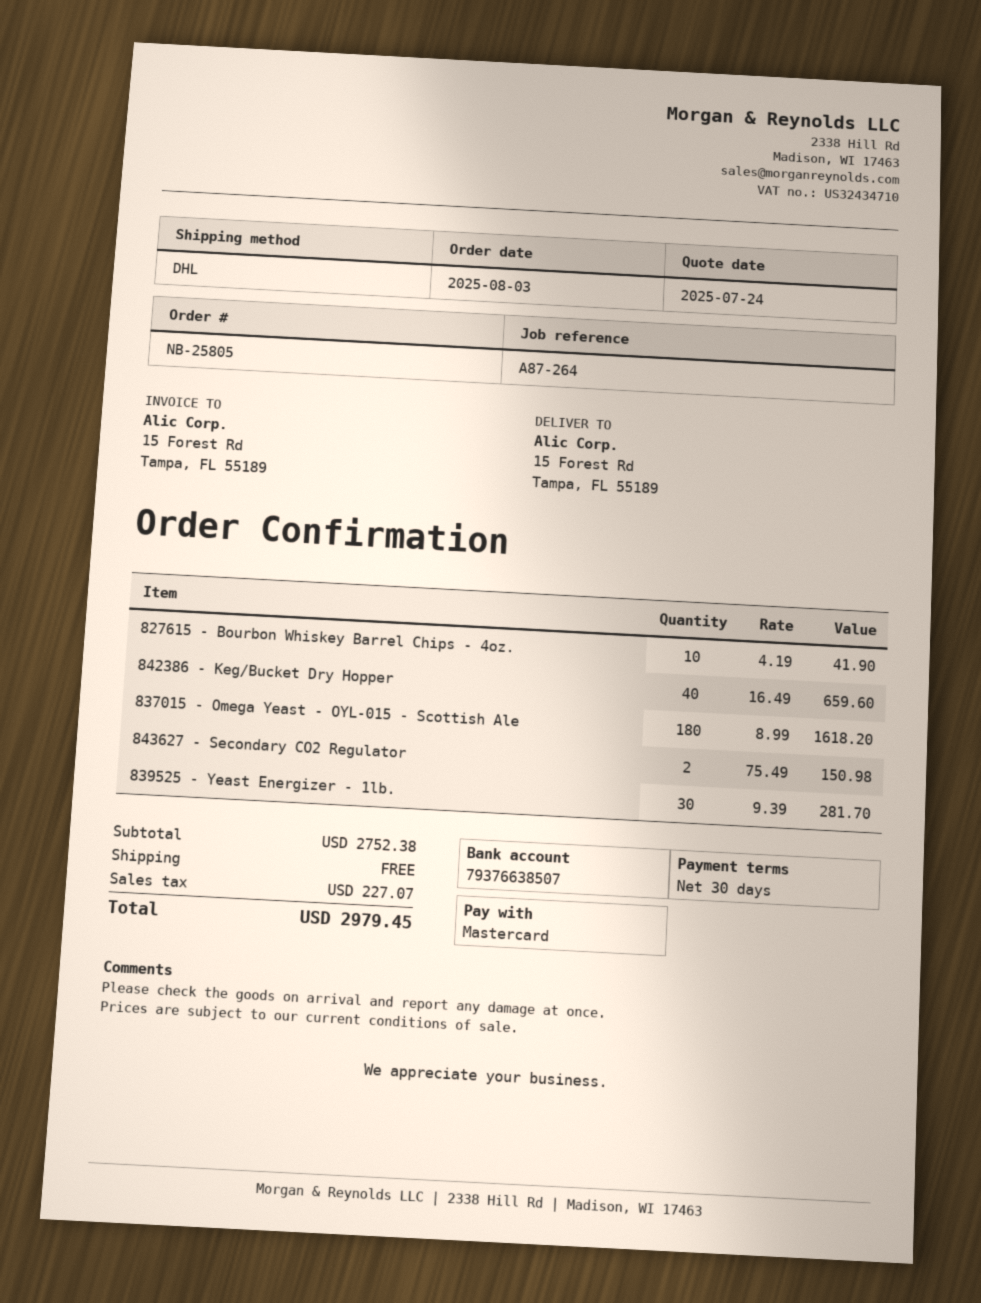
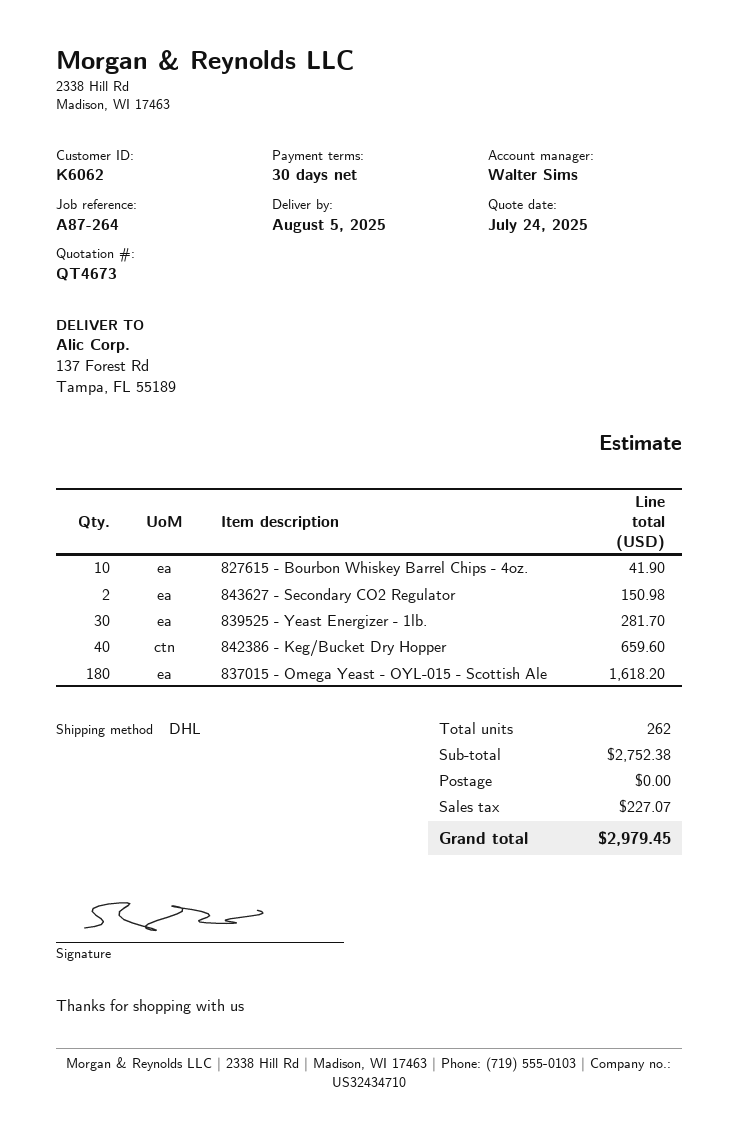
ship to: 15 Forest Rd, Tampa, FL 55189 -> 137 Forest Rd, Tampa, FL 55189

